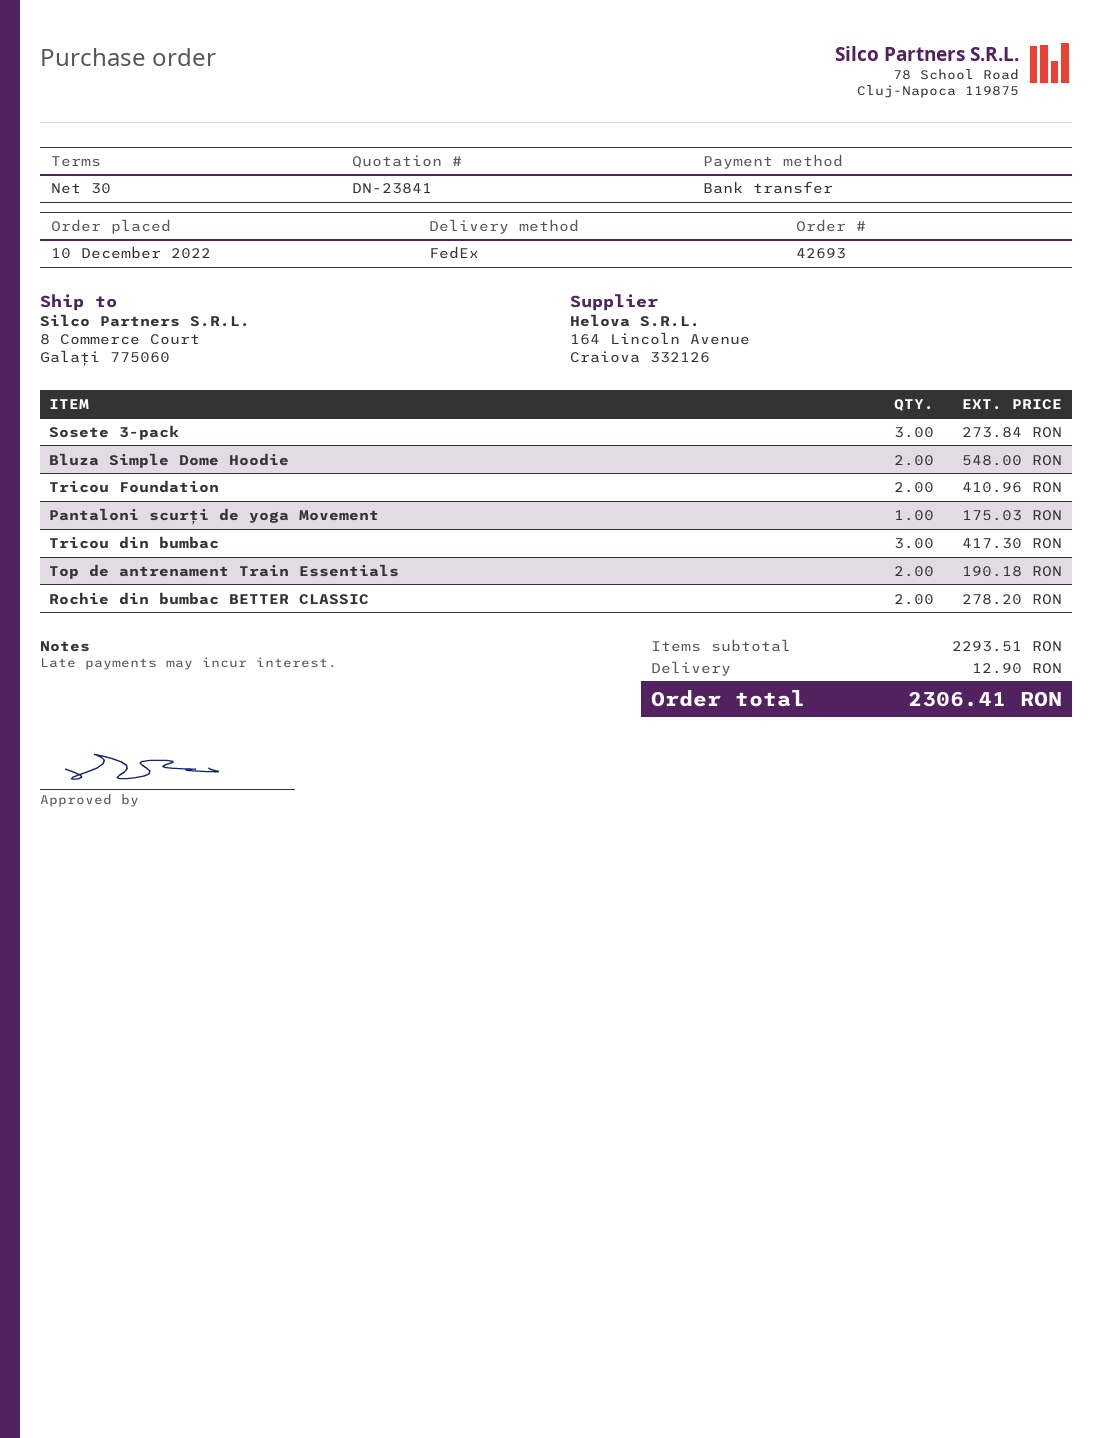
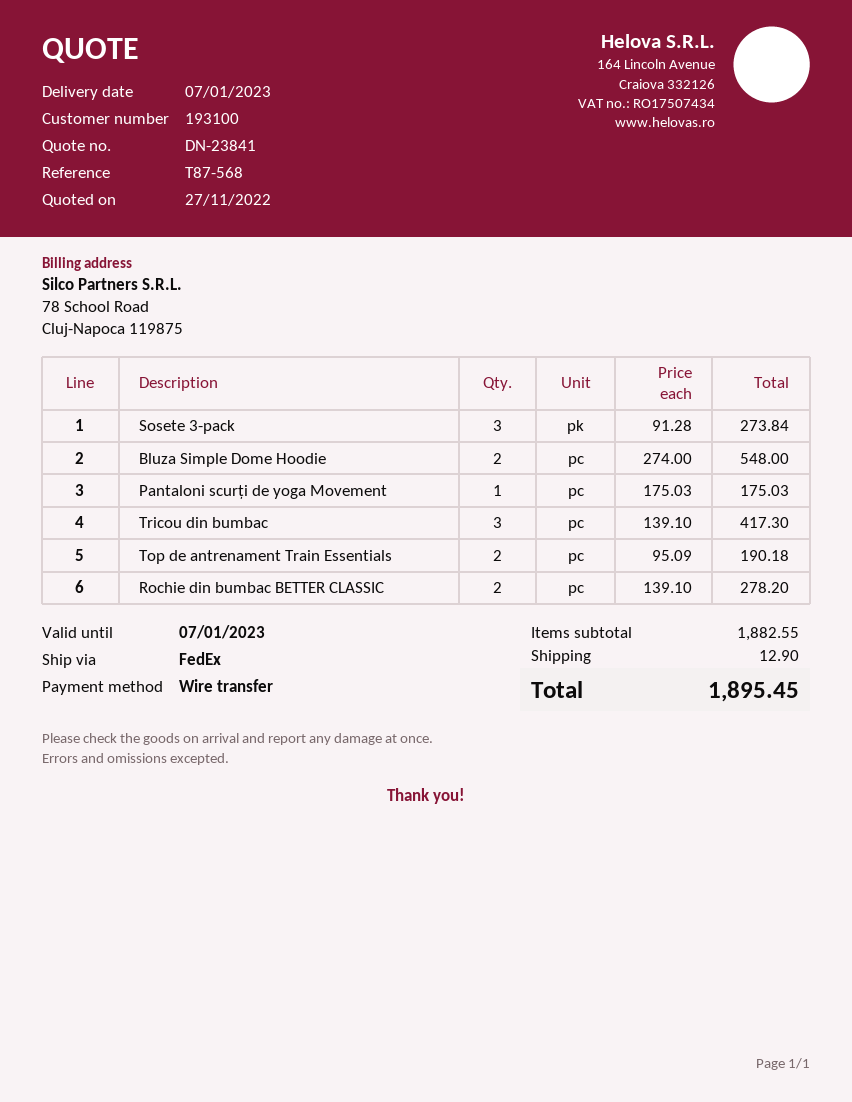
Tricou Foundation: 2 for 410.96 -> none
subtotal: 2293.51 -> 1882.55
total: 2306.41 -> 1895.45

